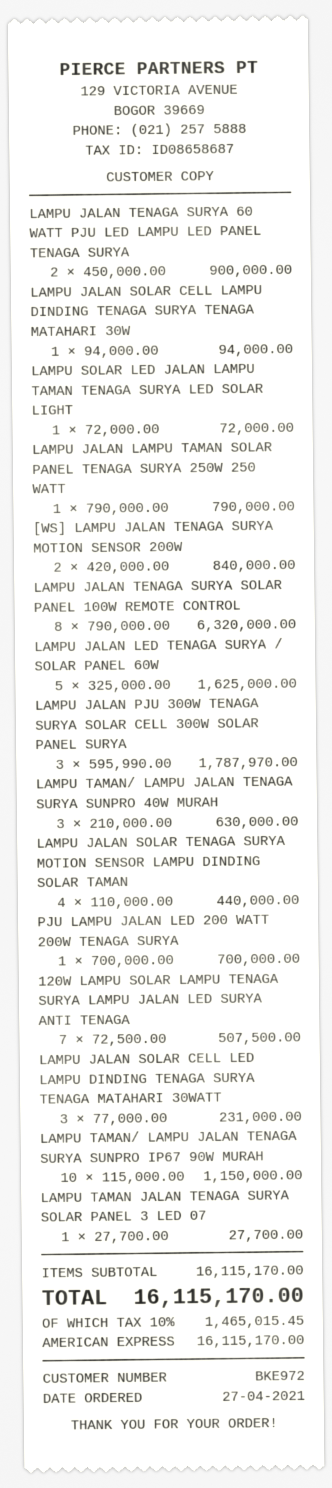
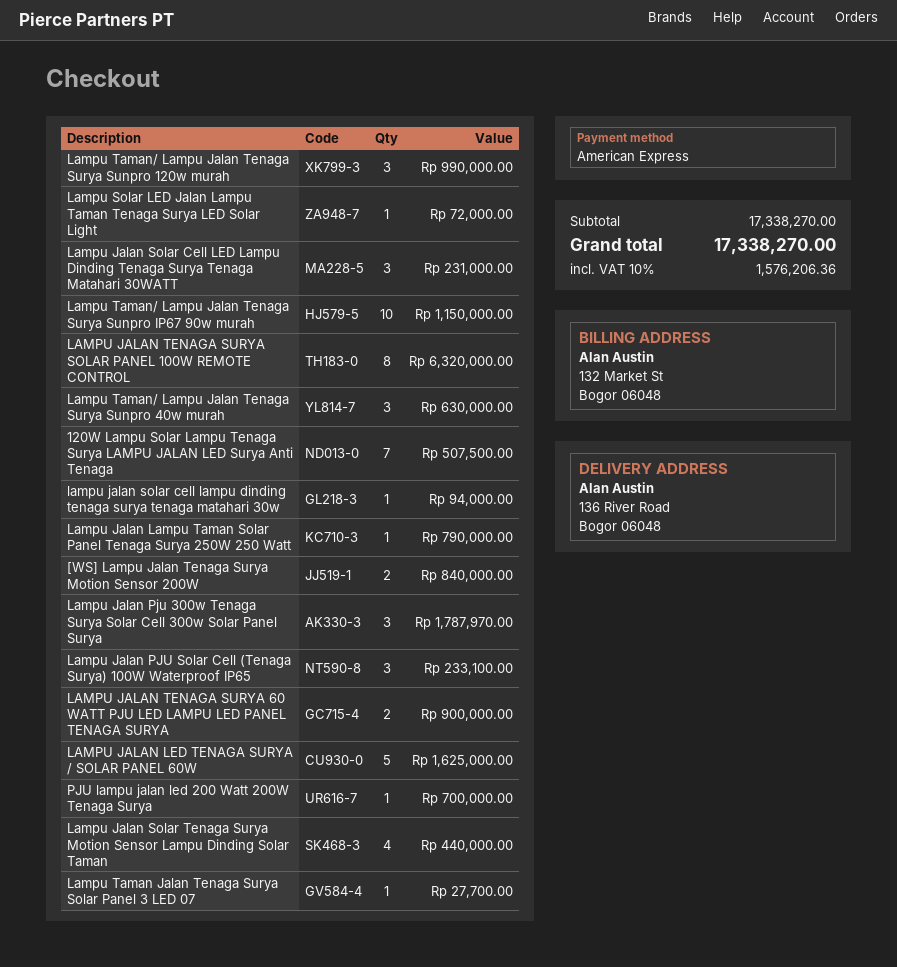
Lampu Taman/ Lampu Jalan Tenaga Surya Sunpro 120w murah: none -> 3 for 990000.00
Lampu Jalan PJU Solar Cell (Tenaga Surya) 100W Waterproof IP65: none -> 3 for 233100.00
subtotal: 16115170.00 -> 17338270.00
tax: 10% = 1465015.45 -> 10% = 1576206.36
total: 16115170.00 -> 17338270.00

